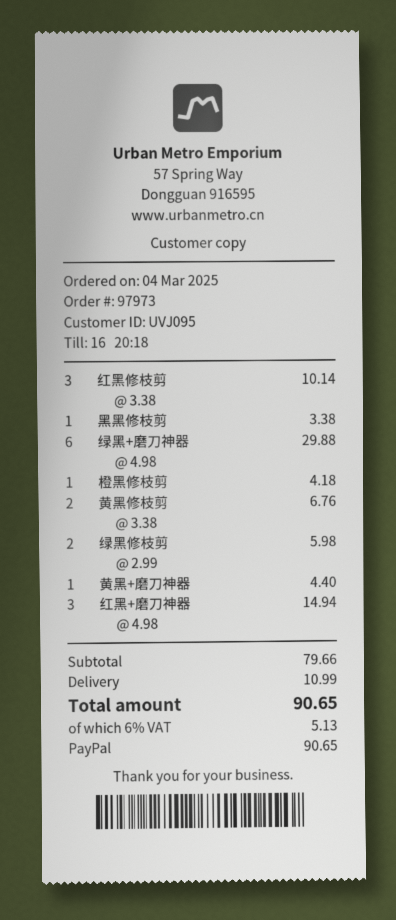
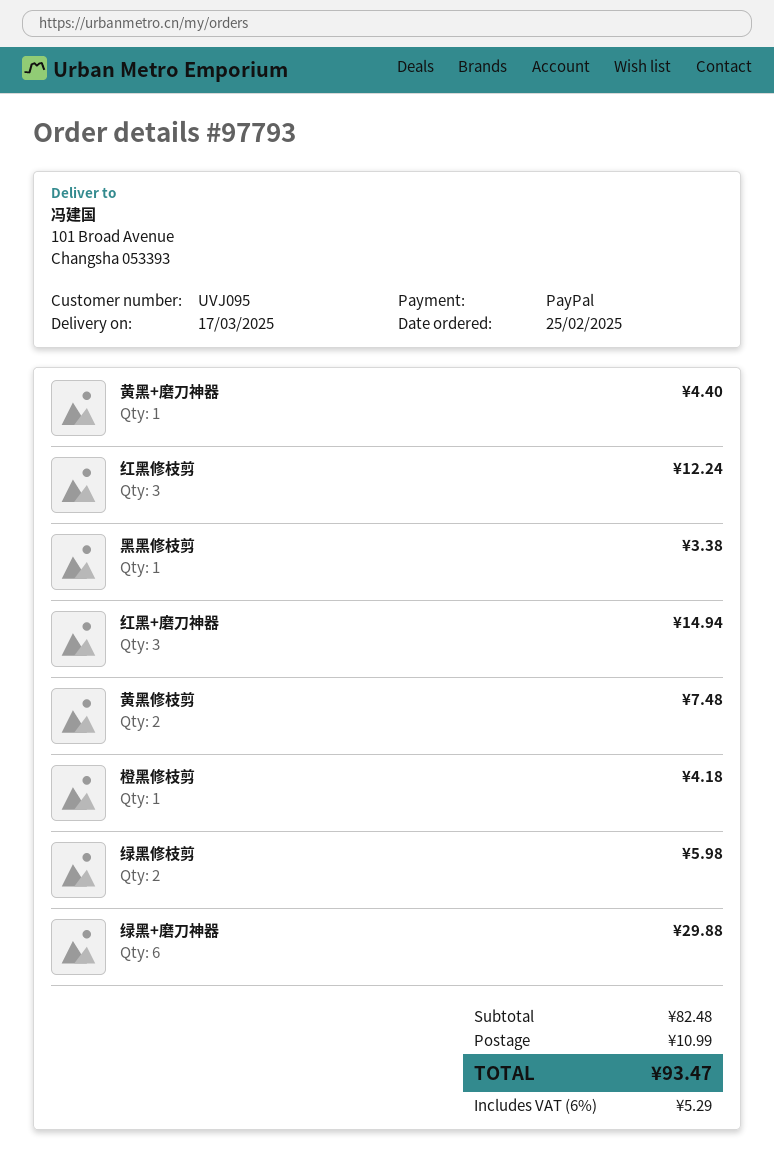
order number: 97973 -> 97793
order date: 2025-03-04 -> 2025-02-25
红黑修枝剪: 3 for 10.14 -> 3 for 12.24
黄黑修枝剪: 2 for 6.76 -> 2 for 7.48
subtotal: 79.66 -> 82.48
tax: 6% = 5.13 -> 6% = 5.29
total: 90.65 -> 93.47

